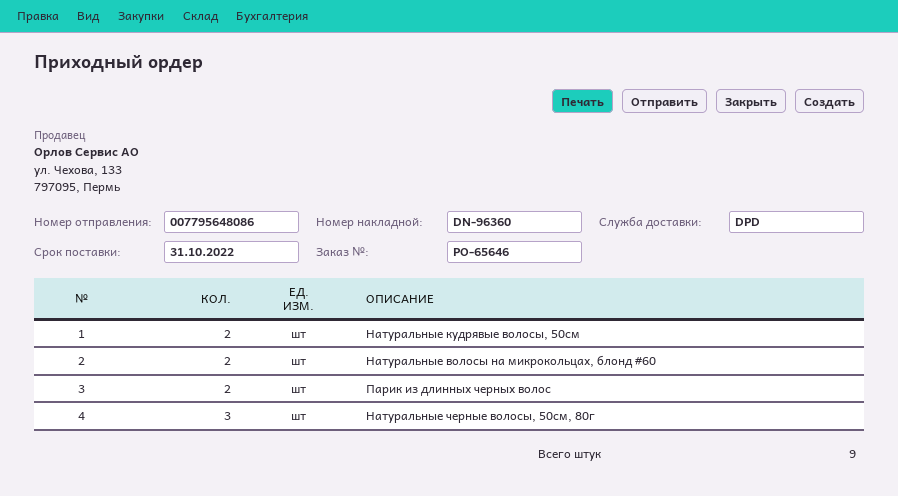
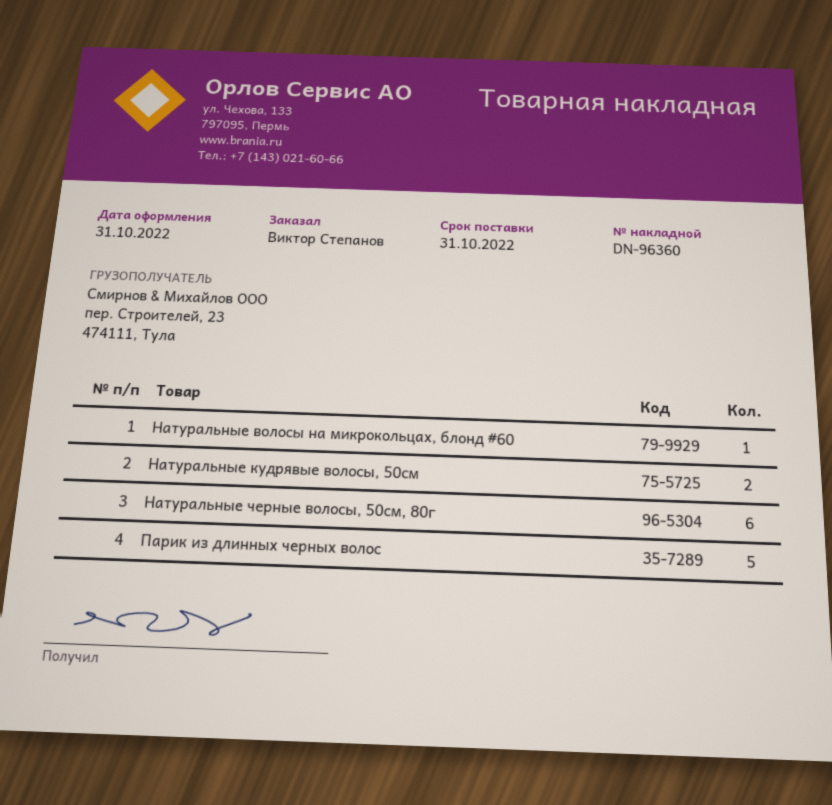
Натуральные волосы на микрокольцах, блонд #60: 2 -> 1
Парик из длинных черных волос: 2 -> 5
Натуральные черные волосы, 50см, 80г: 3 -> 6

